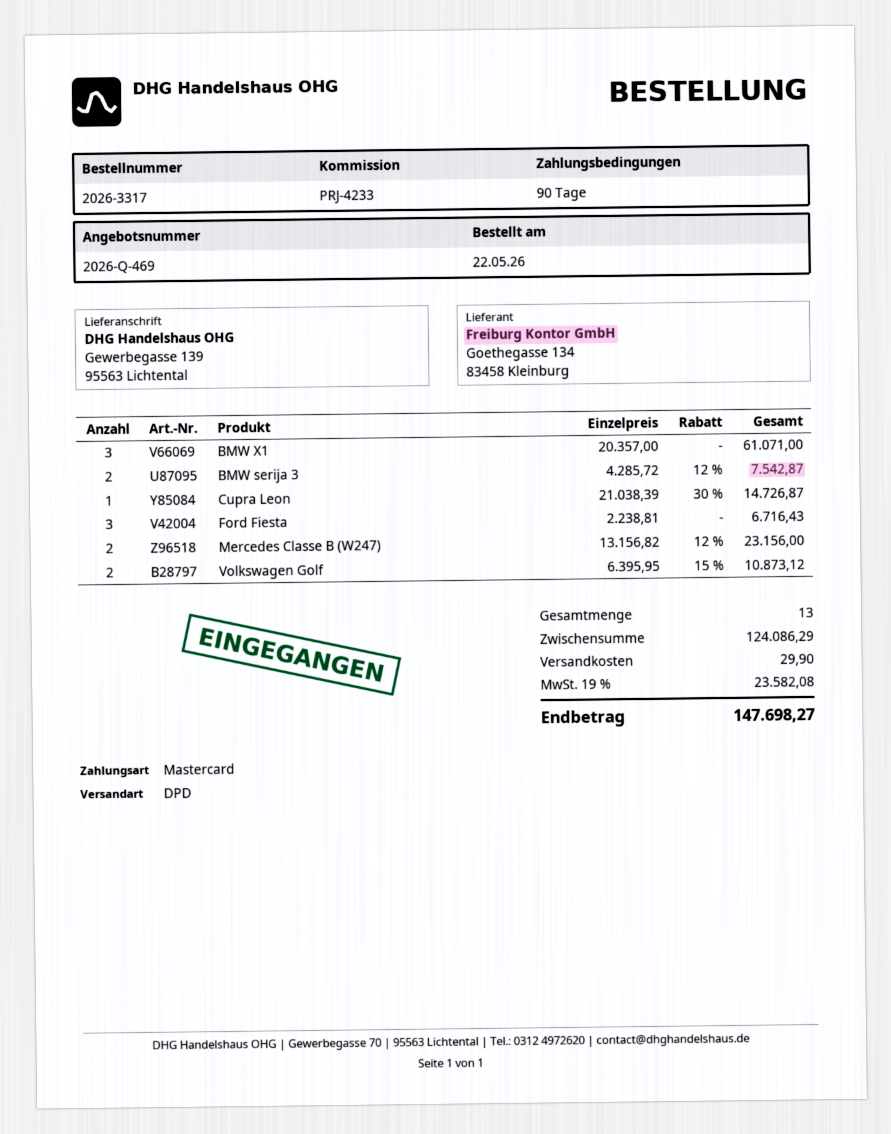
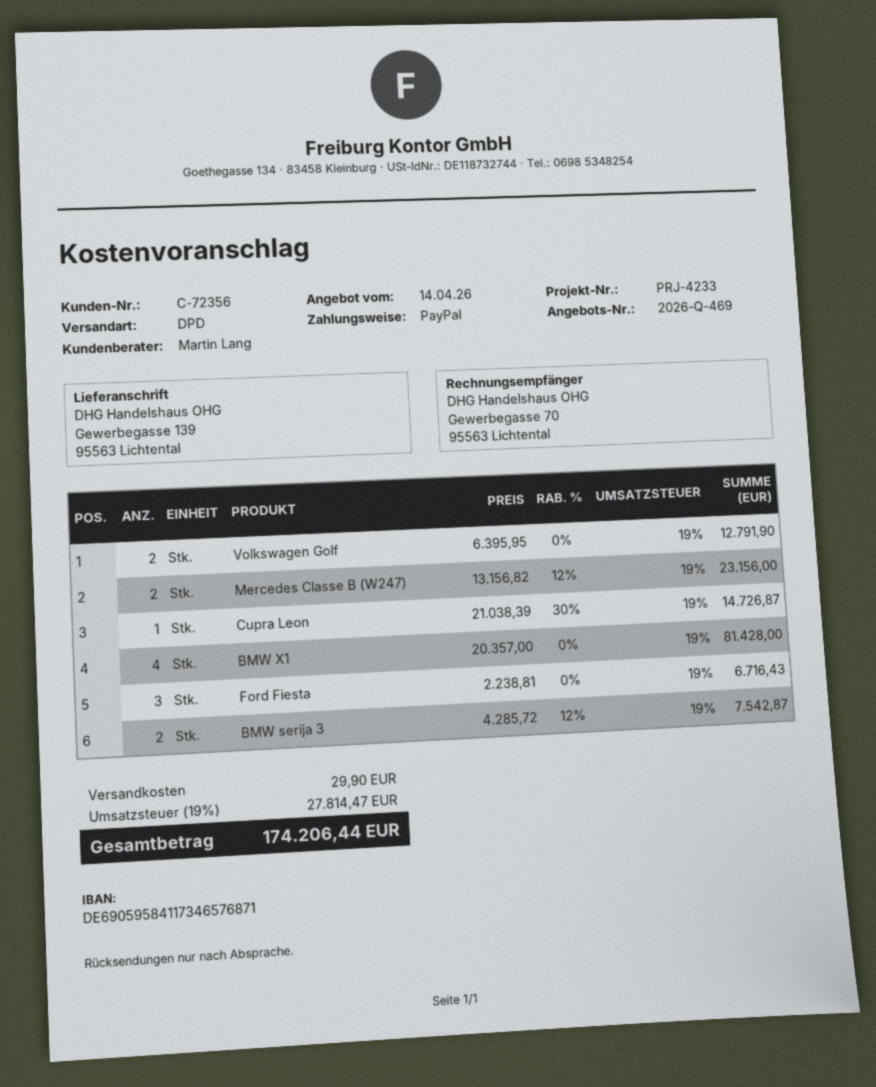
payment method: Mastercard -> PayPal
BMW X1: 3 x 20357.00 = 61071.00 -> 4 x 20357.00 = 81428.00
Volkswagen Golf: 2 x 6395.95 - 15% = 10873.12 -> 2 x 6395.95 = 12791.90
tax: 19% = 23582.08 -> 19% = 27814.47
total: 147698.27 -> 174206.44

